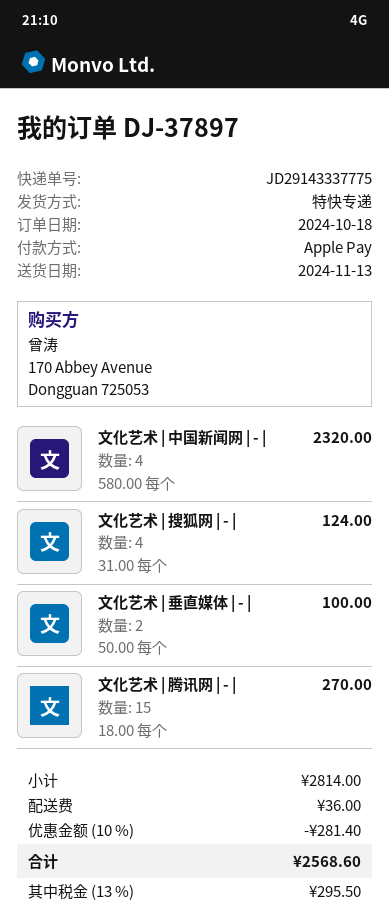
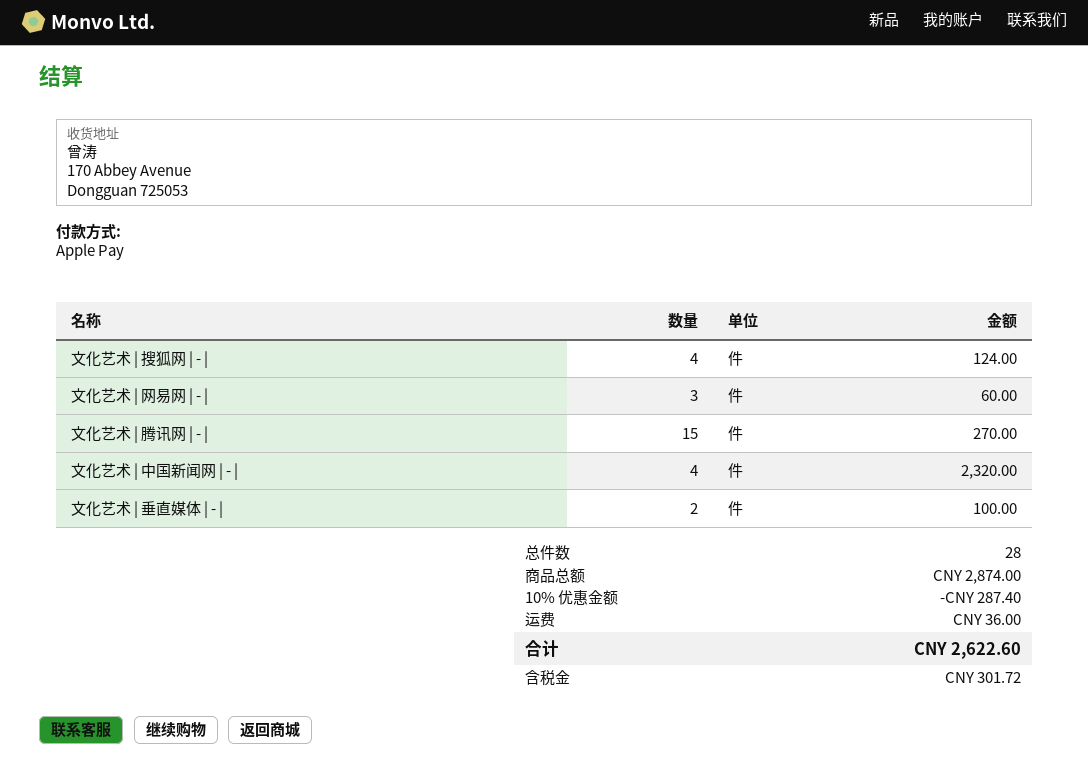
文化艺术 | 网易网 | - |: none -> 3 for 60.00
subtotal: 2814.00 -> 2874.00
discount: 10% = 281.40 -> 10% = 287.40
tax: 295.50 -> 301.72
total: 2568.60 -> 2622.60

